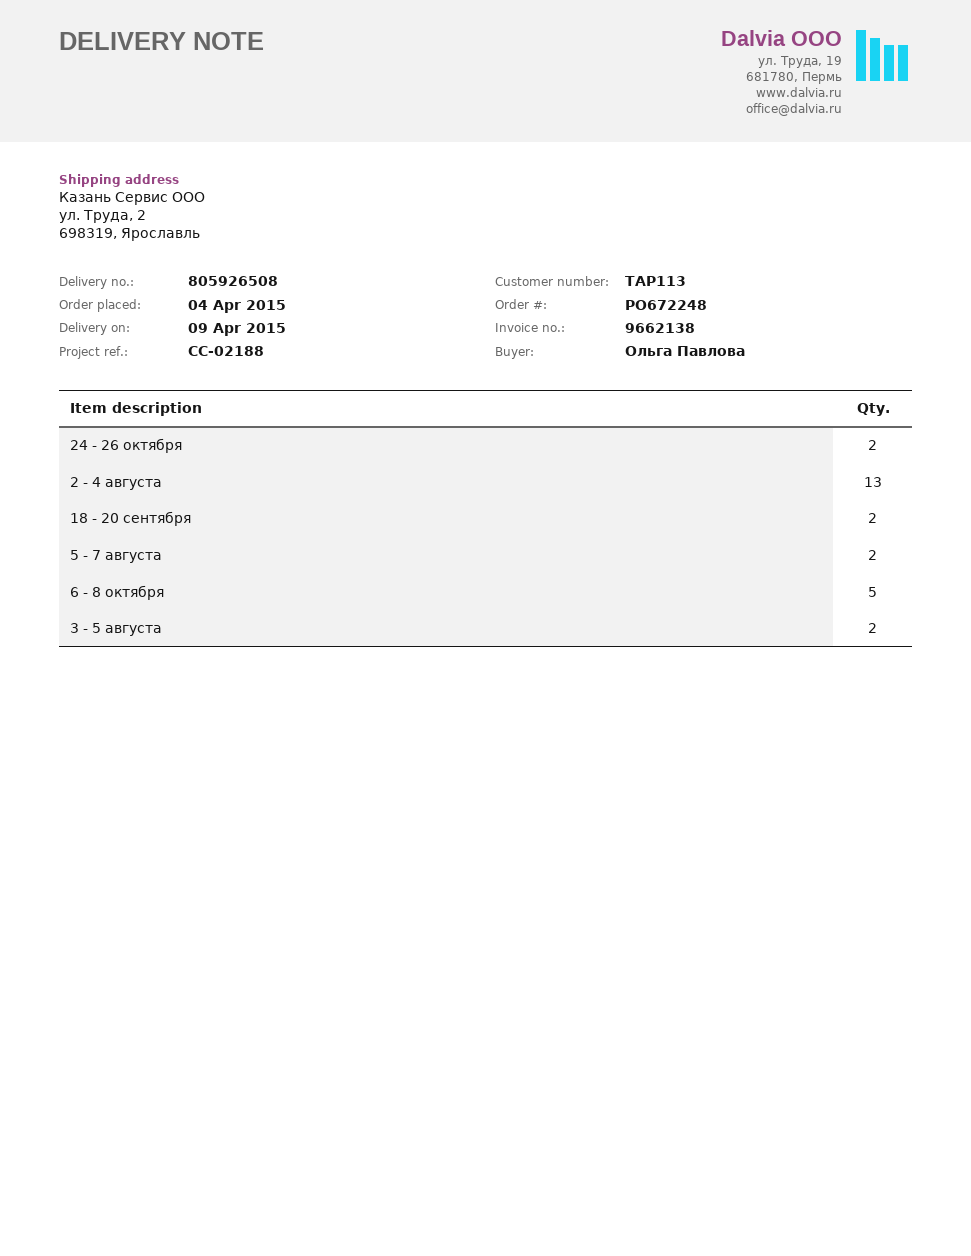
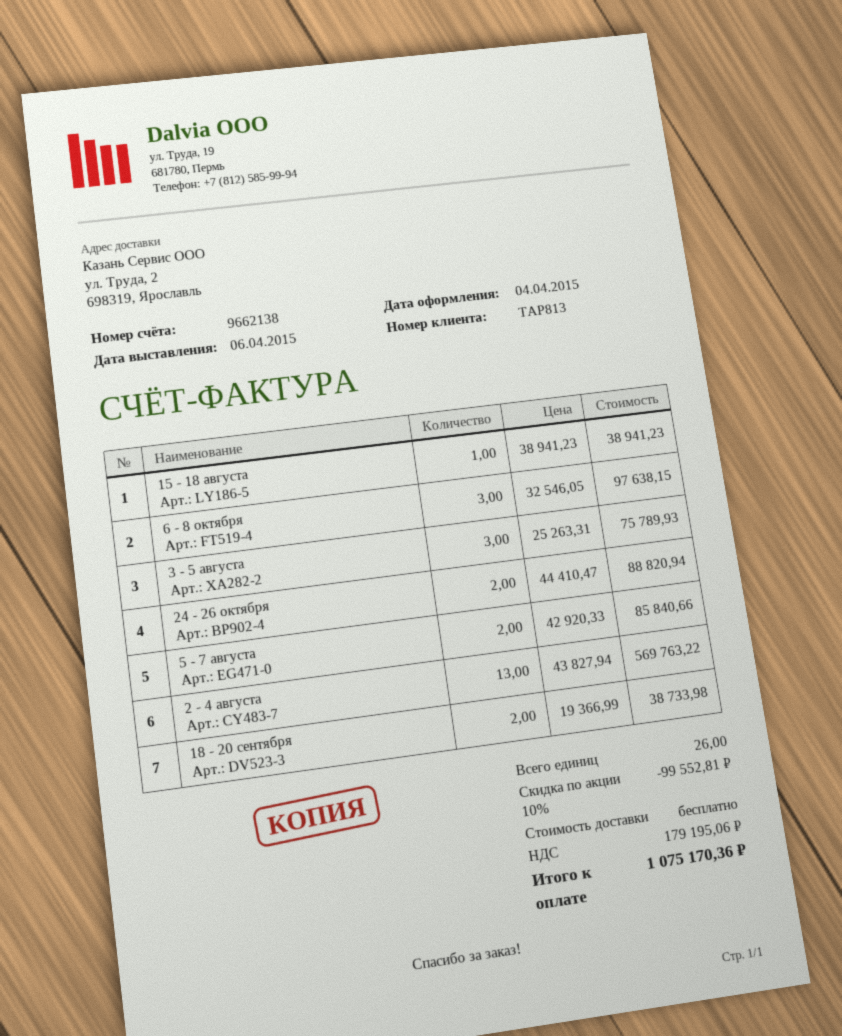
customer number: TAP113 -> TAP813
6 - 8 октября: 5 -> 3
3 - 5 августа: 2 -> 3
15 - 18 августа: none -> 1

